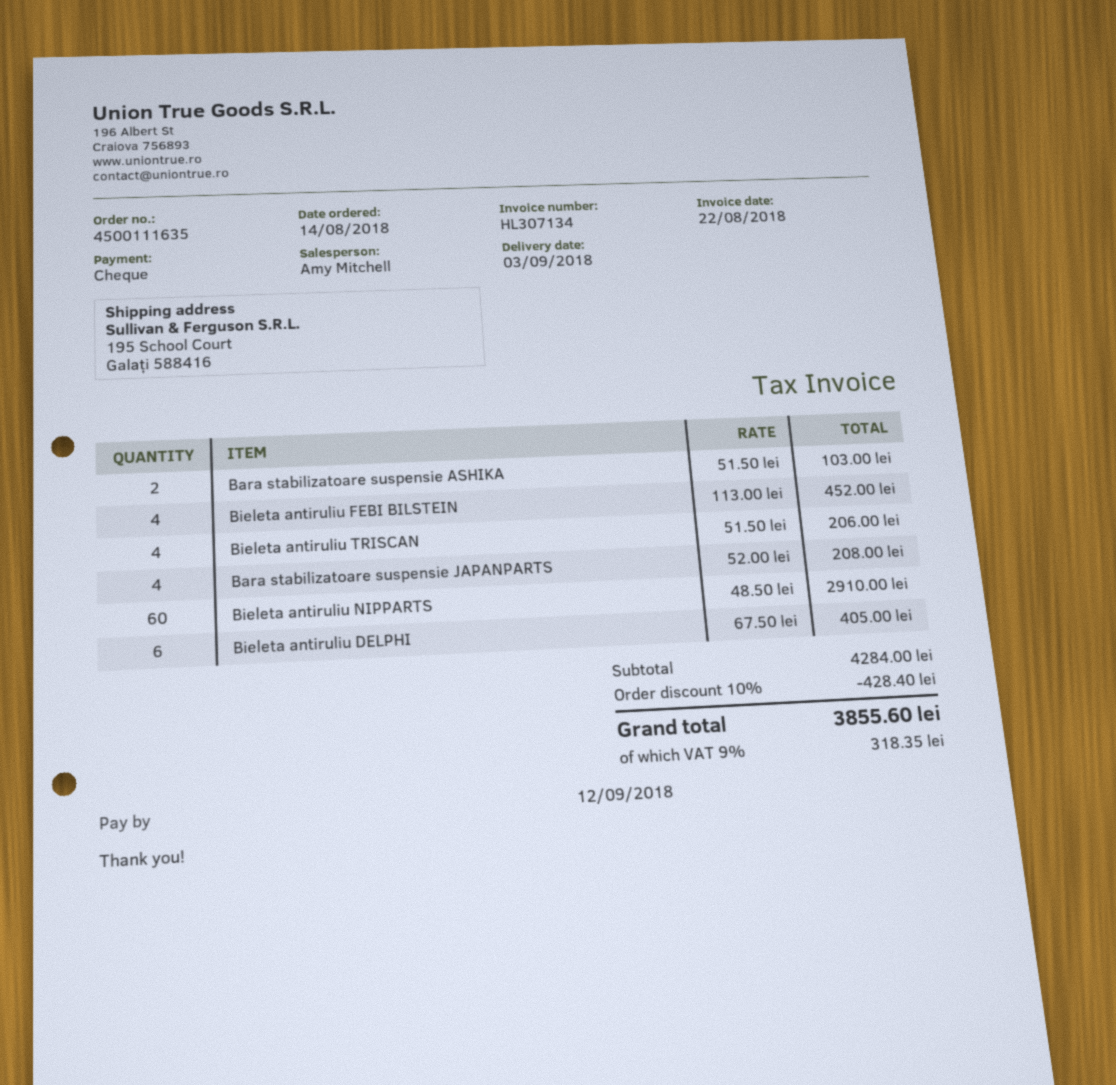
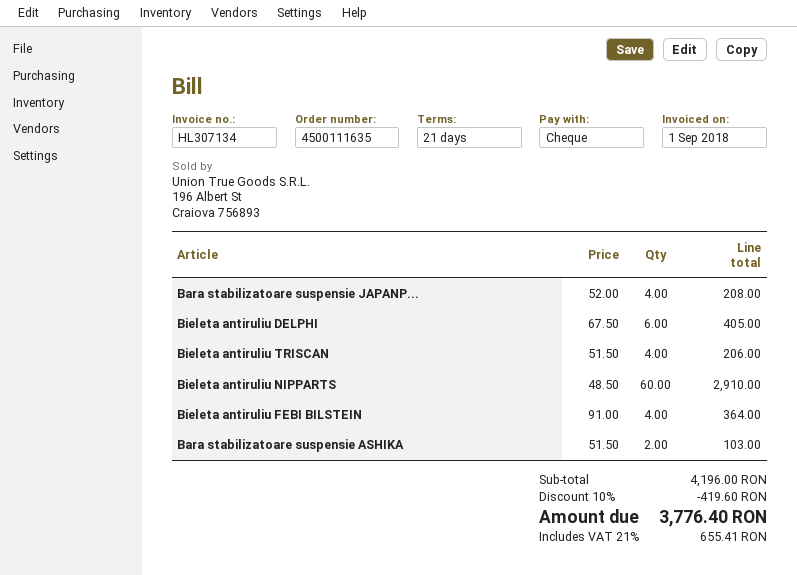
invoice date: 2018-08-22 -> 2018-09-01
Bieleta antiruliu FEBI BILSTEIN: 4 x 113.00 = 452.00 -> 4 x 91.00 = 364.00
subtotal: 4284.00 -> 4196.00
discount: 10% = 428.40 -> 10% = 419.60
tax: 9% = 318.35 -> 21% = 655.41
total: 3855.60 -> 3776.40

